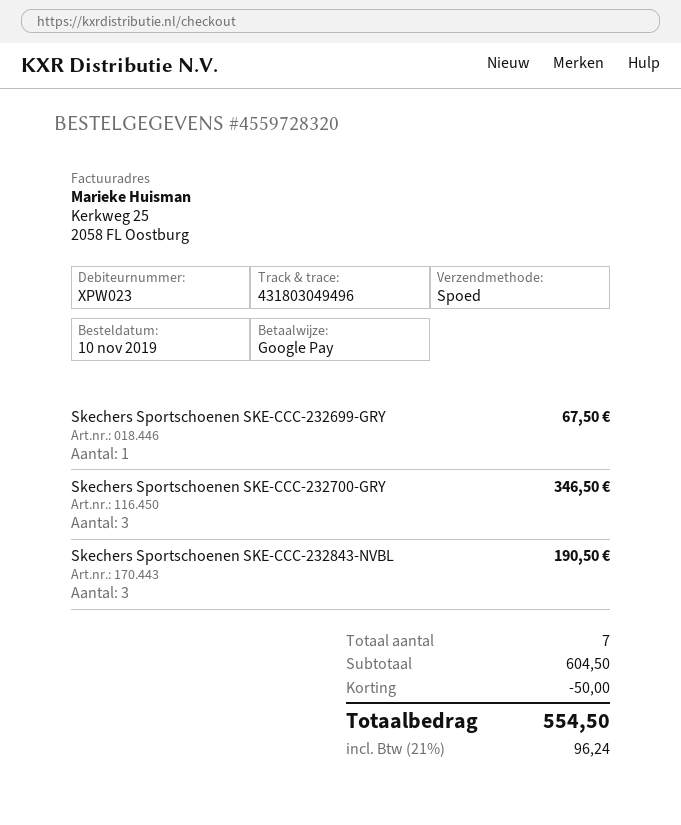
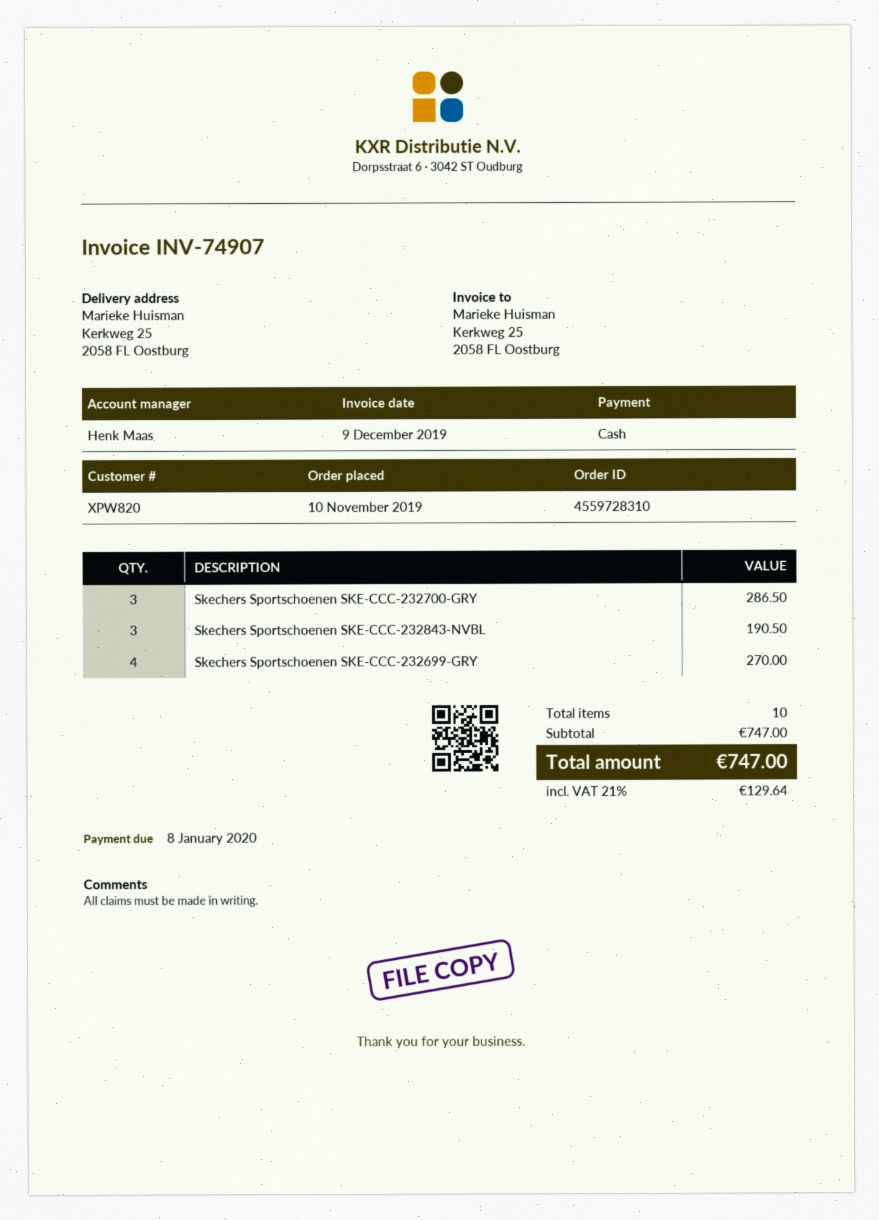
order number: 4559728320 -> 4559728310
customer number: XPW023 -> XPW820
payment method: Google Pay -> cash
Skechers Sportschoenen SKE-CCC-232699-GRY: 1 for 67.50 -> 4 for 270.00
Skechers Sportschoenen SKE-CCC-232700-GRY: 3 for 346.50 -> 3 for 286.50
total quantity: 7 -> 10
subtotal: 604.50 -> 747.00
discount: 50.00 -> none
tax: 21% = 96.24 -> 21% = 129.64
total: 554.50 -> 747.00

